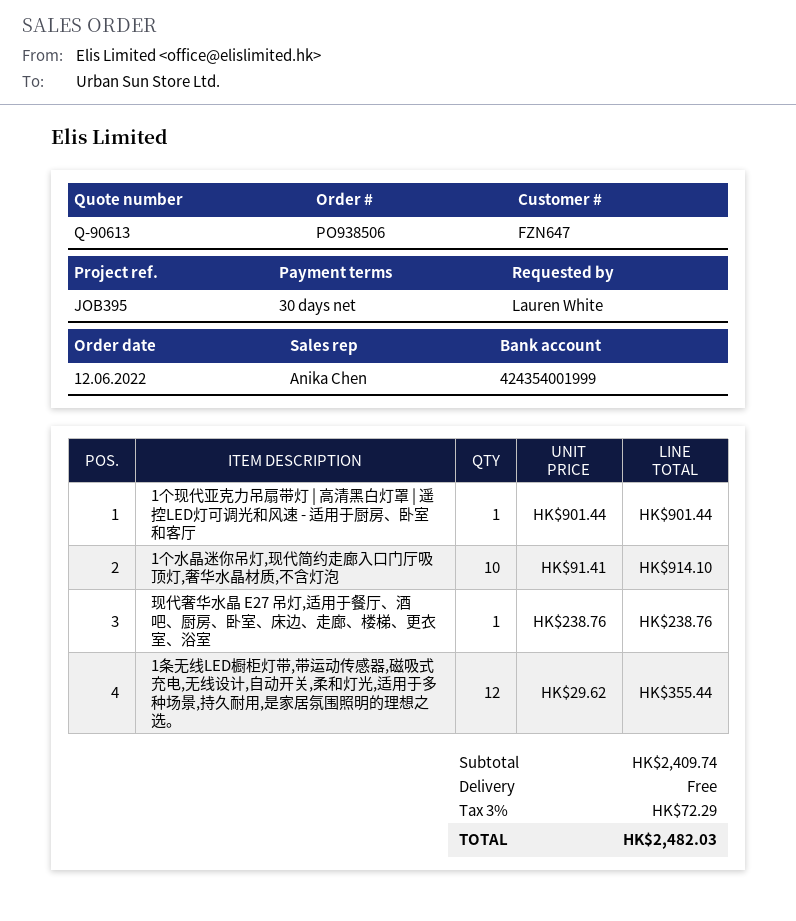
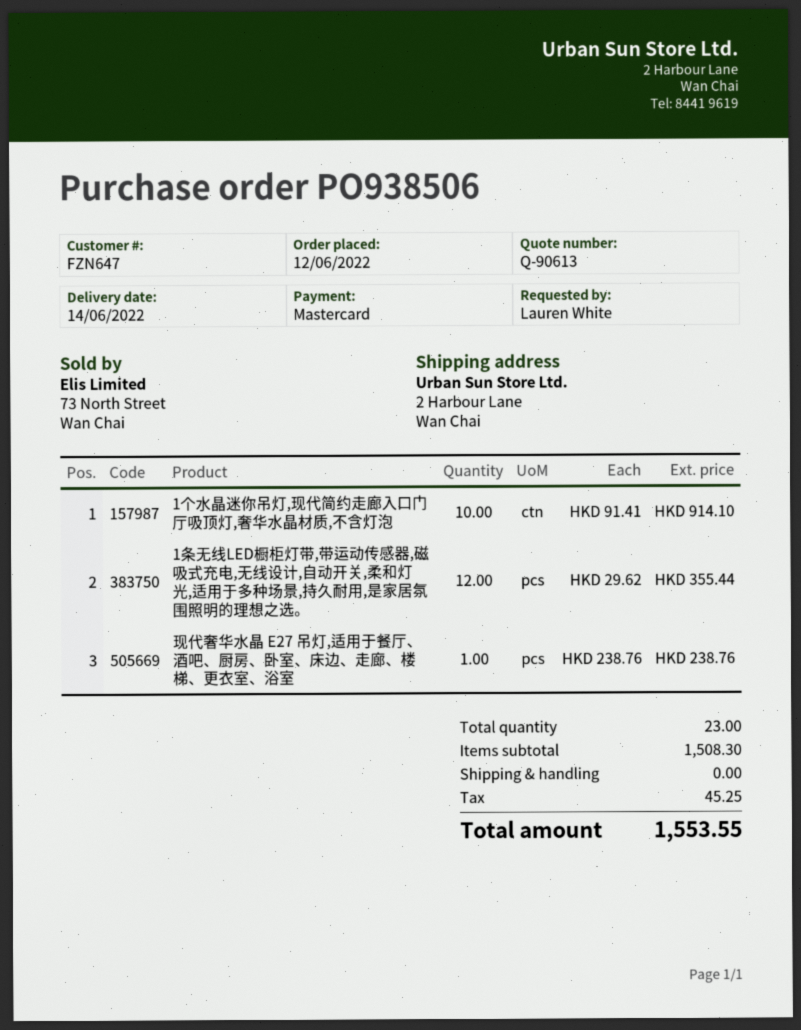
1个现代亚克力吊扇带灯 | 高清黑白灯罩 | 遥控LED灯可调光和风速 - 适用于厨房、卧室和客厅: 1 x 901.44 = 901.44 -> none
subtotal: 2409.74 -> 1508.30
tax: 72.29 -> 45.25
total: 2482.03 -> 1553.55

